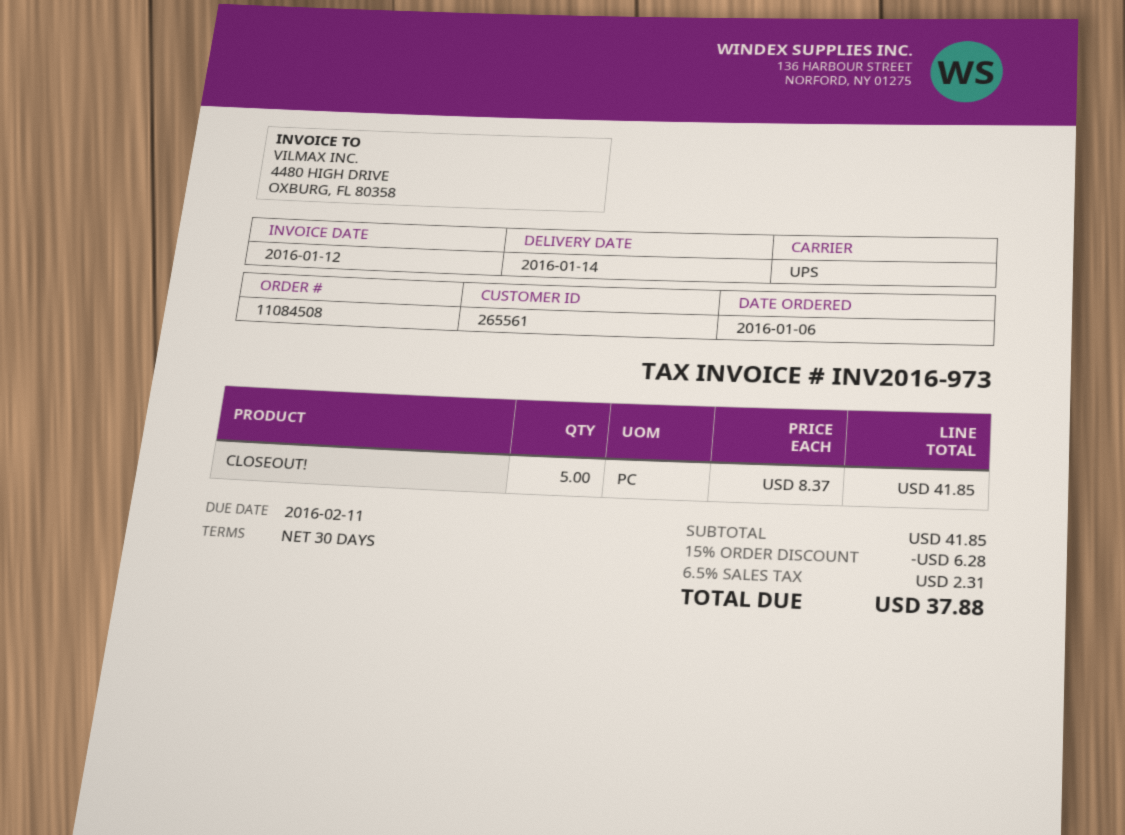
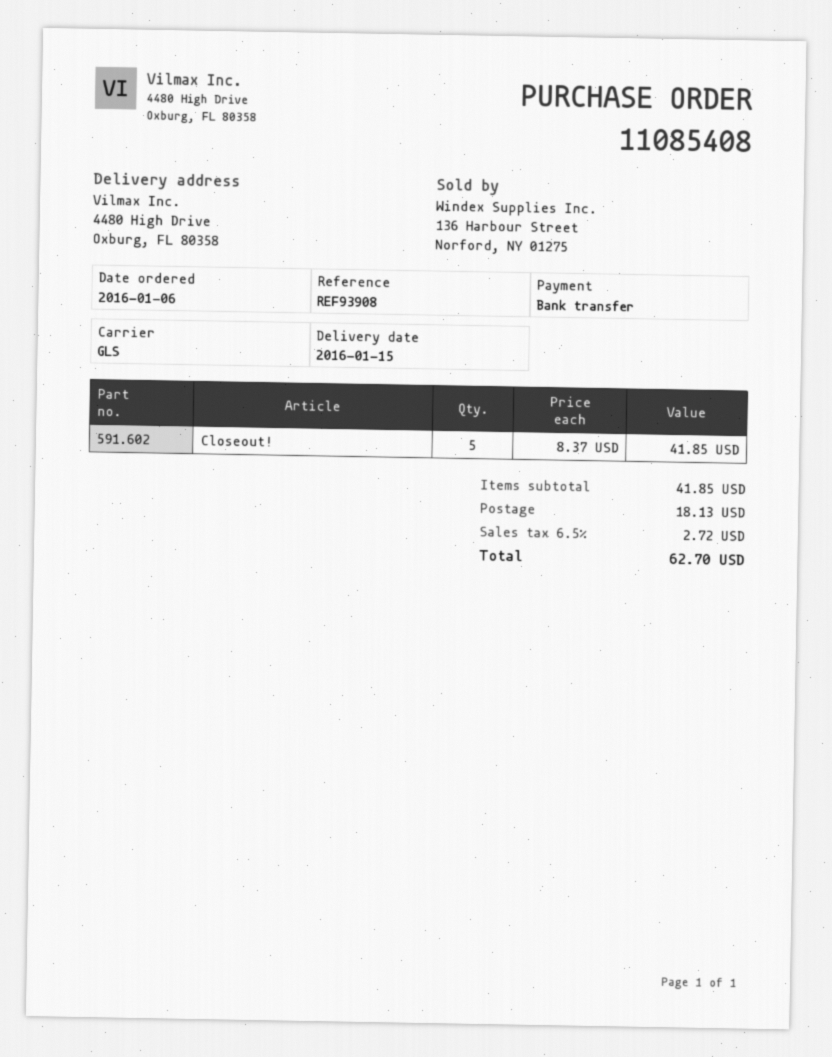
order number: 11084508 -> 11085408
delivery date: 2016-01-14 -> 2016-01-15
shipping method: UPS -> GLS
discount: 15% = 6.28 -> none
shipping: none -> 18.13
tax: 6.5% = 2.31 -> 6.5% = 2.72
total: 37.88 -> 62.70

